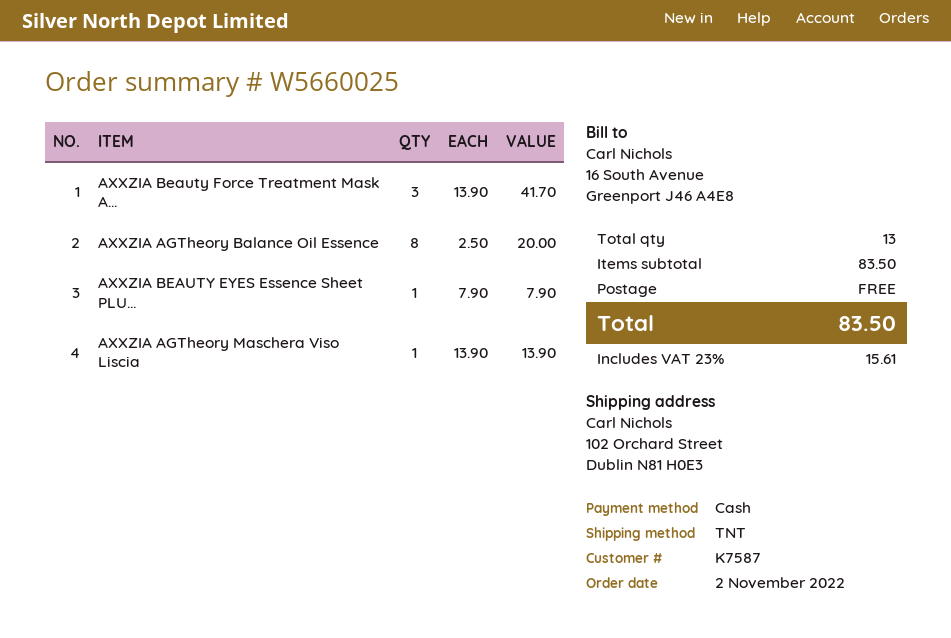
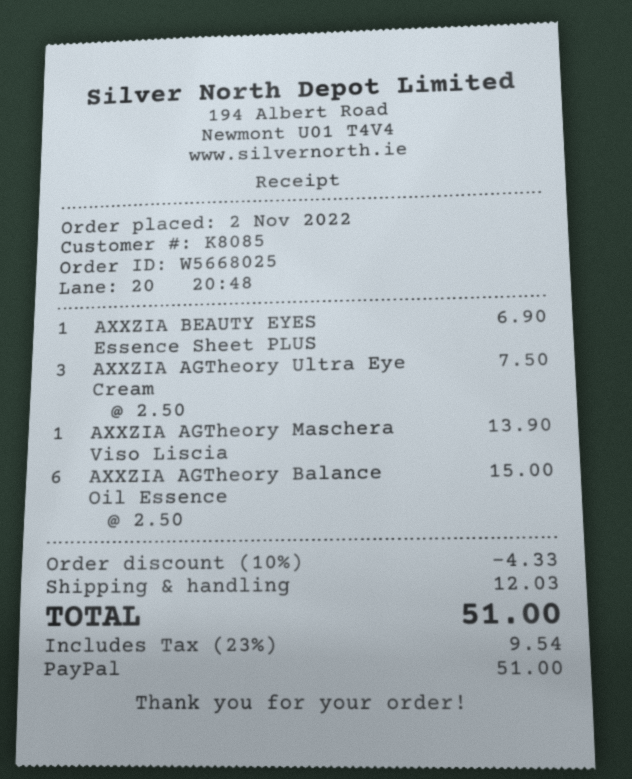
order number: W5660025 -> W5668025
customer number: K7587 -> K8085
payment method: cash -> PayPal
AXXZIA Beauty Force Treatment Mask A...: 3 x 13.90 = 41.70 -> none
AXXZIA AGTheory Balance Oil Essence: 8 x 2.50 = 20.00 -> 6 x 2.50 = 15.00
AXXZIA BEAUTY EYES Essence Sheet PLU...: 1 x 7.90 = 7.90 -> 1 x 6.90 = 6.90
AXXZIA AGTheory Ultra Eye Cream: none -> 3 x 2.50 = 7.50
discount: none -> 10% = 4.33
shipping: 0.00 -> 12.03
tax: 23% = 15.61 -> 23% = 9.54
total: 83.50 -> 51.00

